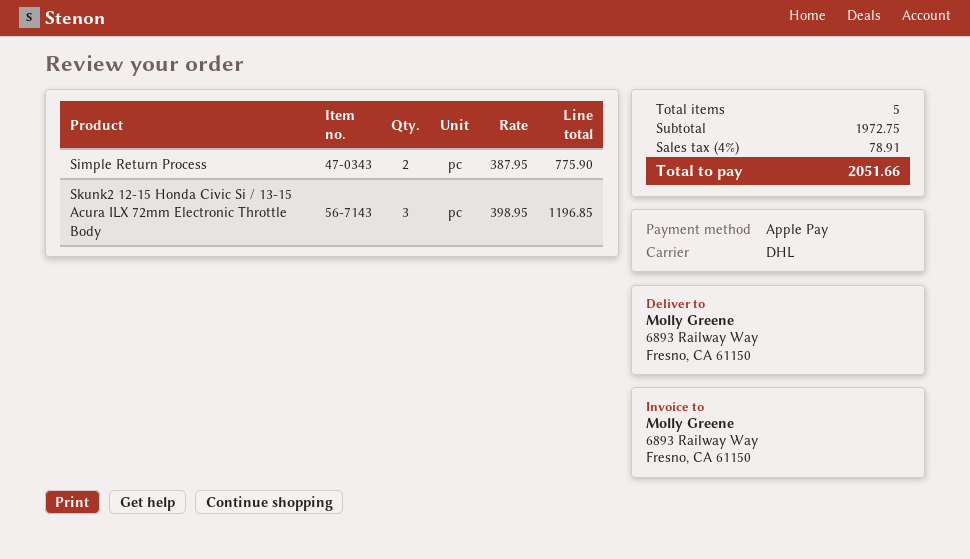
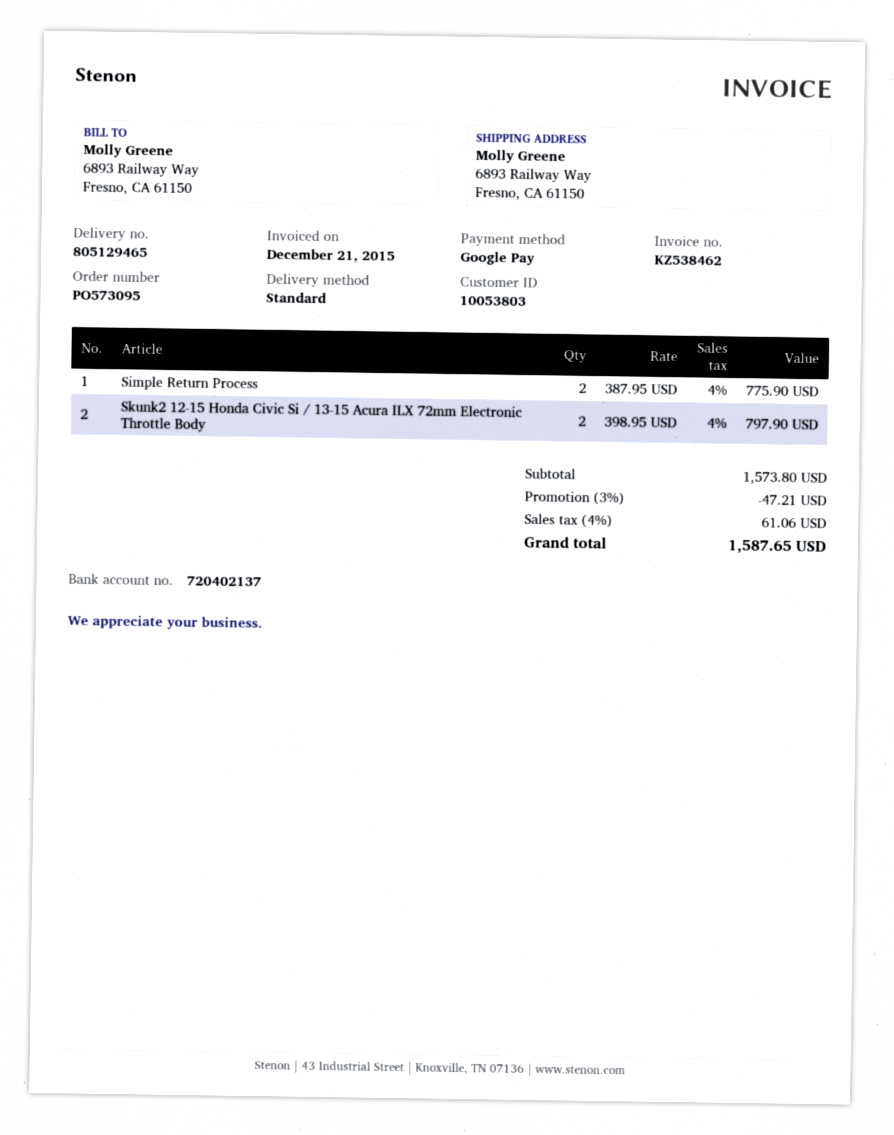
payment method: Apple Pay -> Google Pay
shipping method: DHL -> standard
Skunk2 12-15 Honda Civic Si / 13-15 Acura ILX 72mm Electronic Throttle Body: 3 x 398.95 = 1196.85 -> 2 x 398.95 = 797.90
subtotal: 1972.75 -> 1573.80
discount: none -> 3% = 47.21
tax: 4% = 78.91 -> 4% = 61.06
total: 2051.66 -> 1587.65

